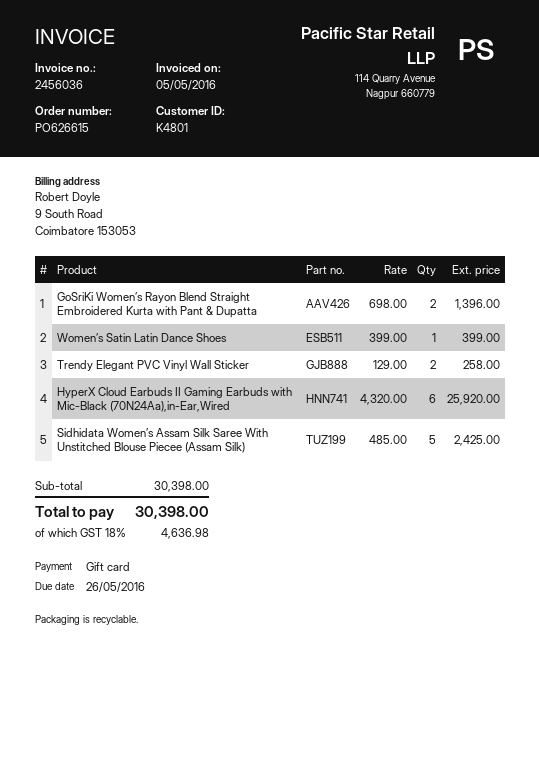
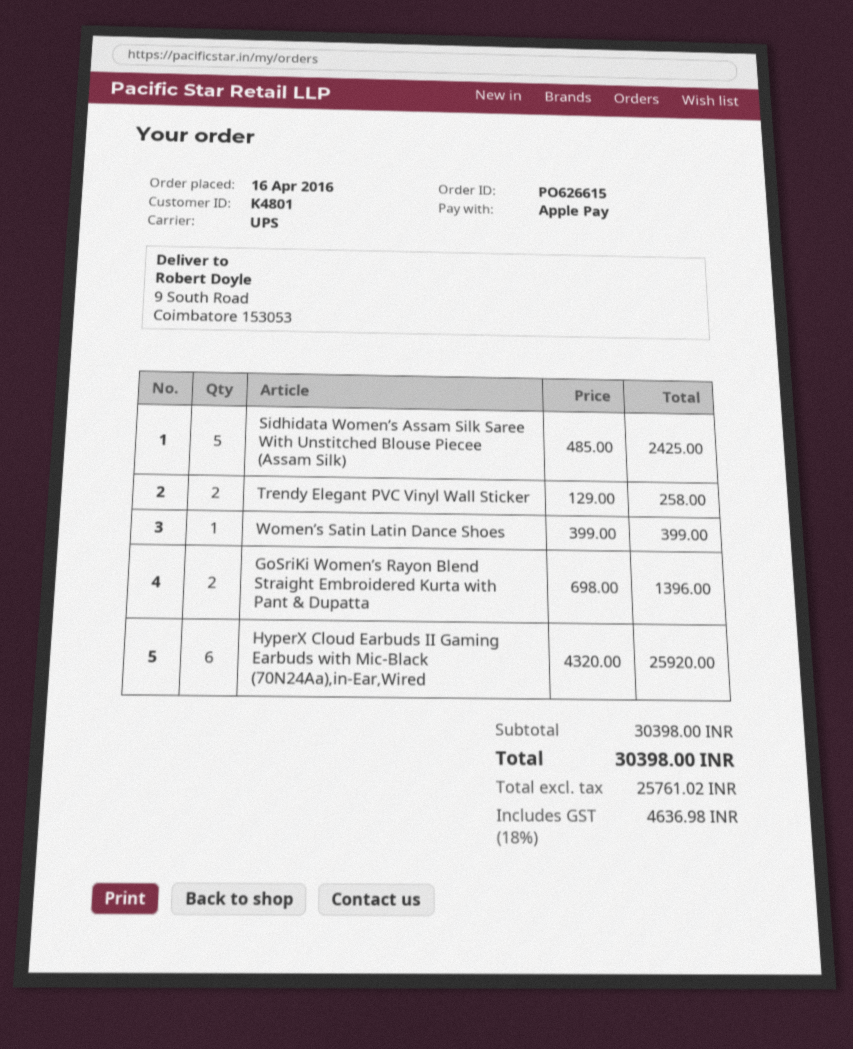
payment method: gift card -> Apple Pay

